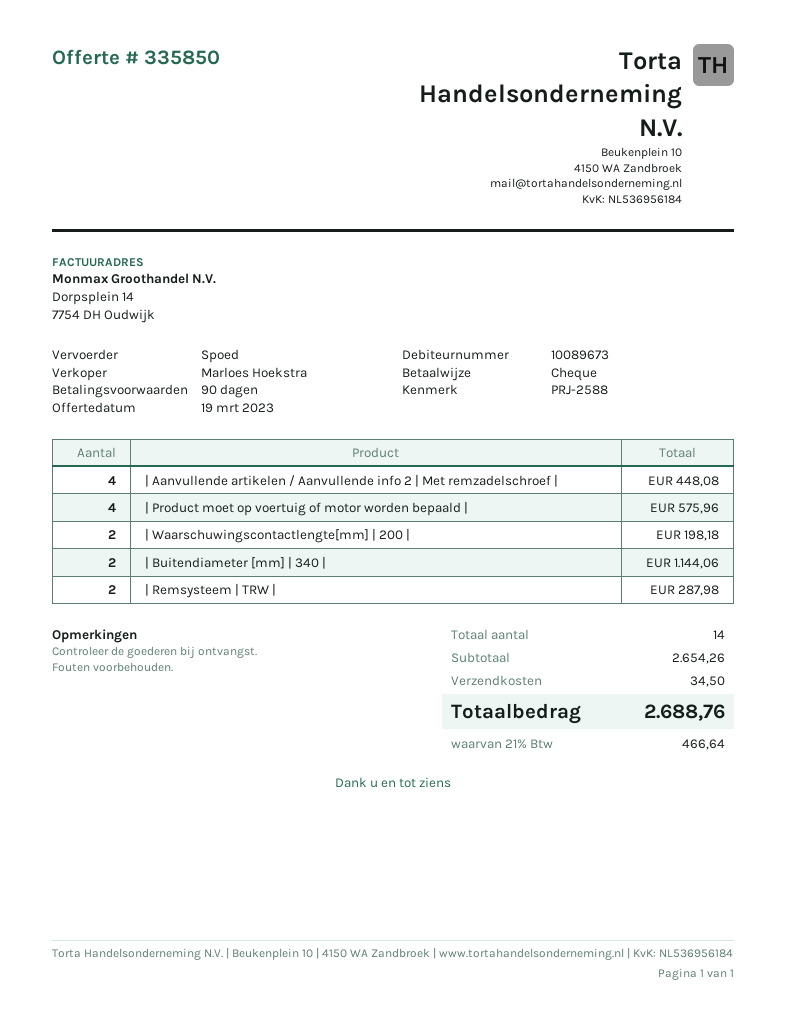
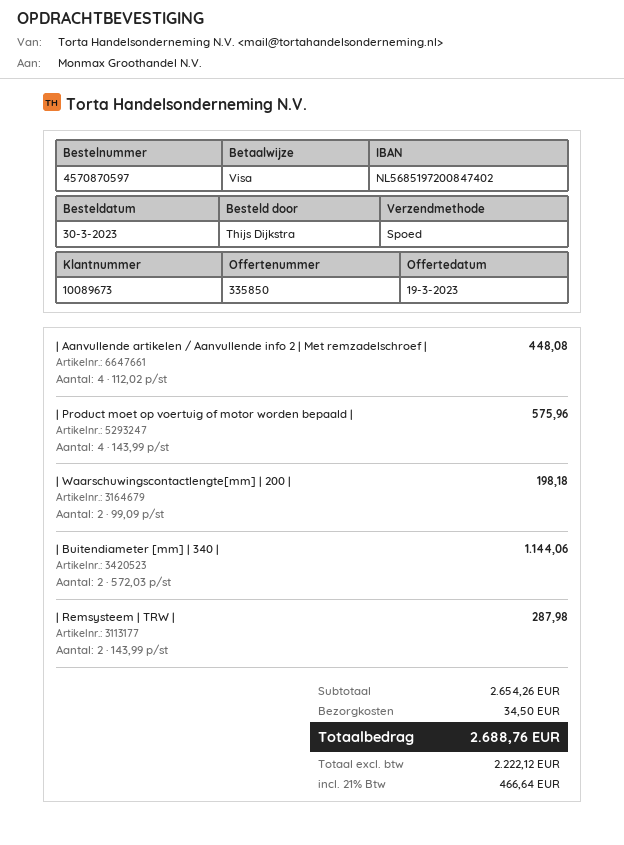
payment method: cheque -> Visa

